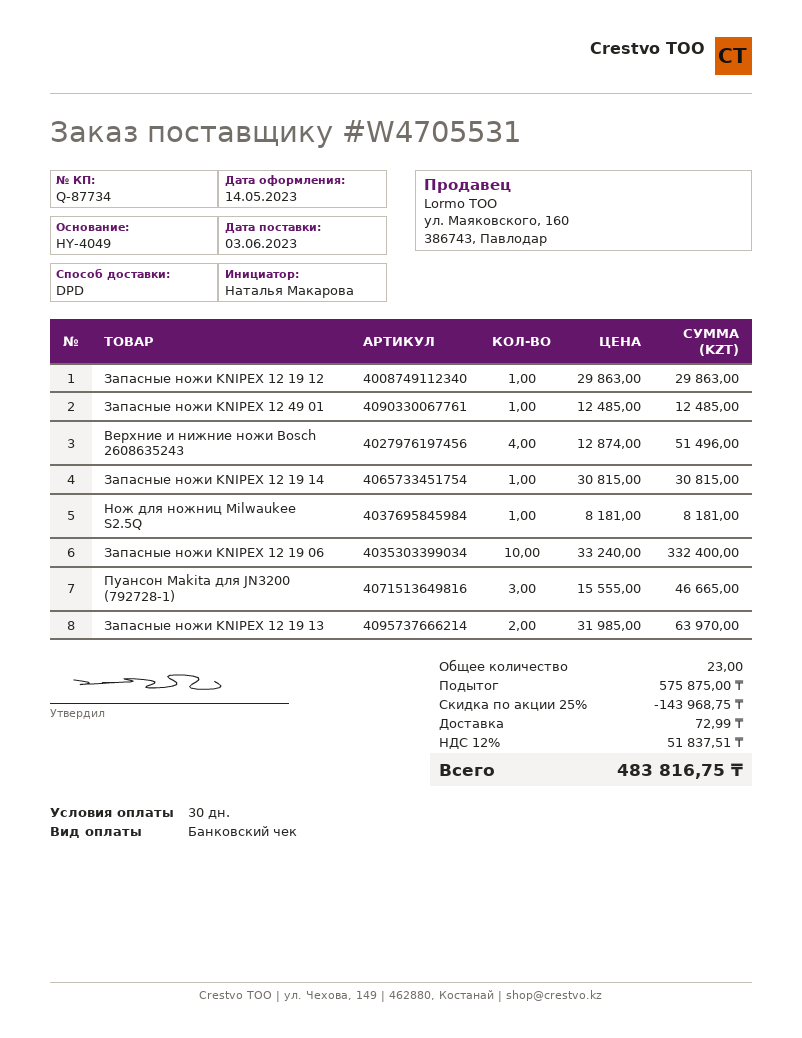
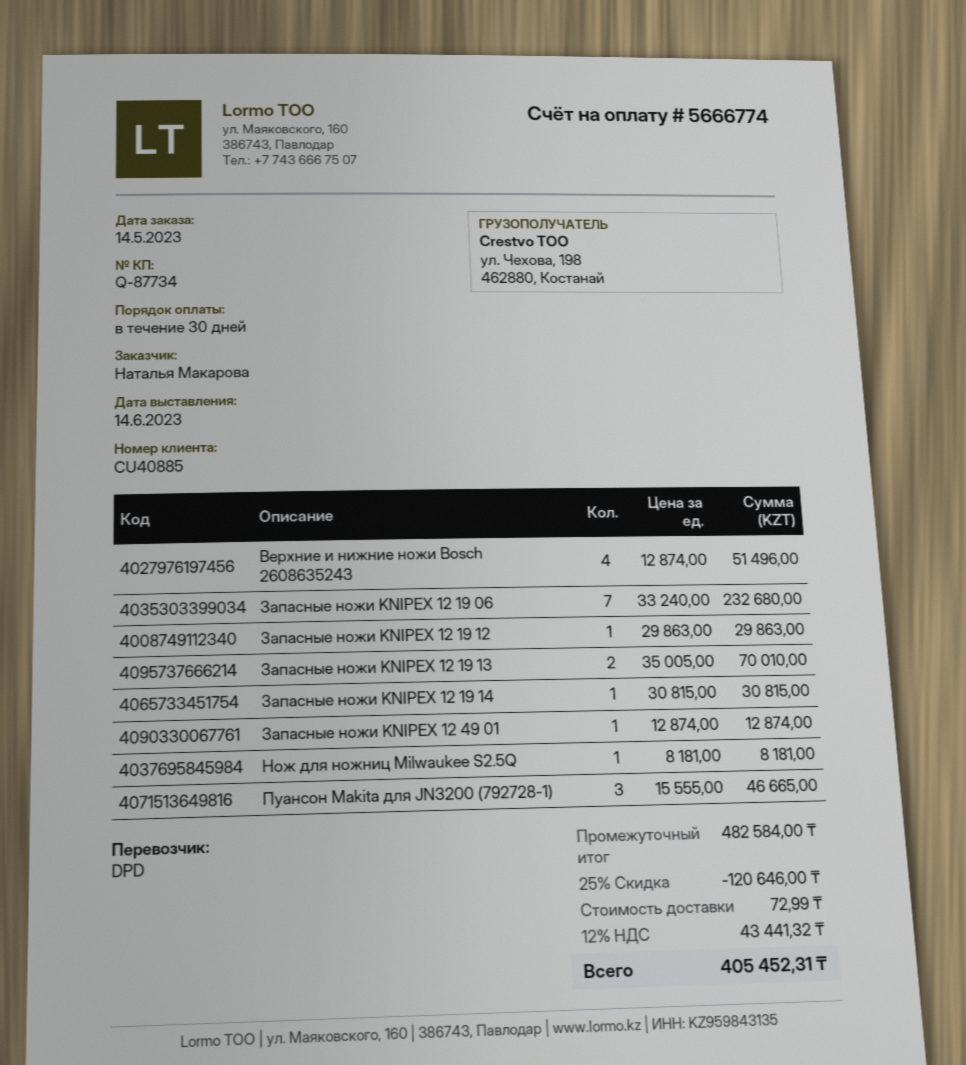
Запасные ножи KNIPEX 12 49 01: 1 x 12485.00 = 12485.00 -> 1 x 12874.00 = 12874.00
Запасные ножи KNIPEX 12 19 06: 10 x 33240.00 = 332400.00 -> 7 x 33240.00 = 232680.00
Запасные ножи KNIPEX 12 19 13: 2 x 31985.00 = 63970.00 -> 2 x 35005.00 = 70010.00
subtotal: 575875.00 -> 482584.00
discount: 25% = 143968.75 -> 25% = 120646.00
tax: 12% = 51837.51 -> 12% = 43441.32
total: 483816.75 -> 405452.31

